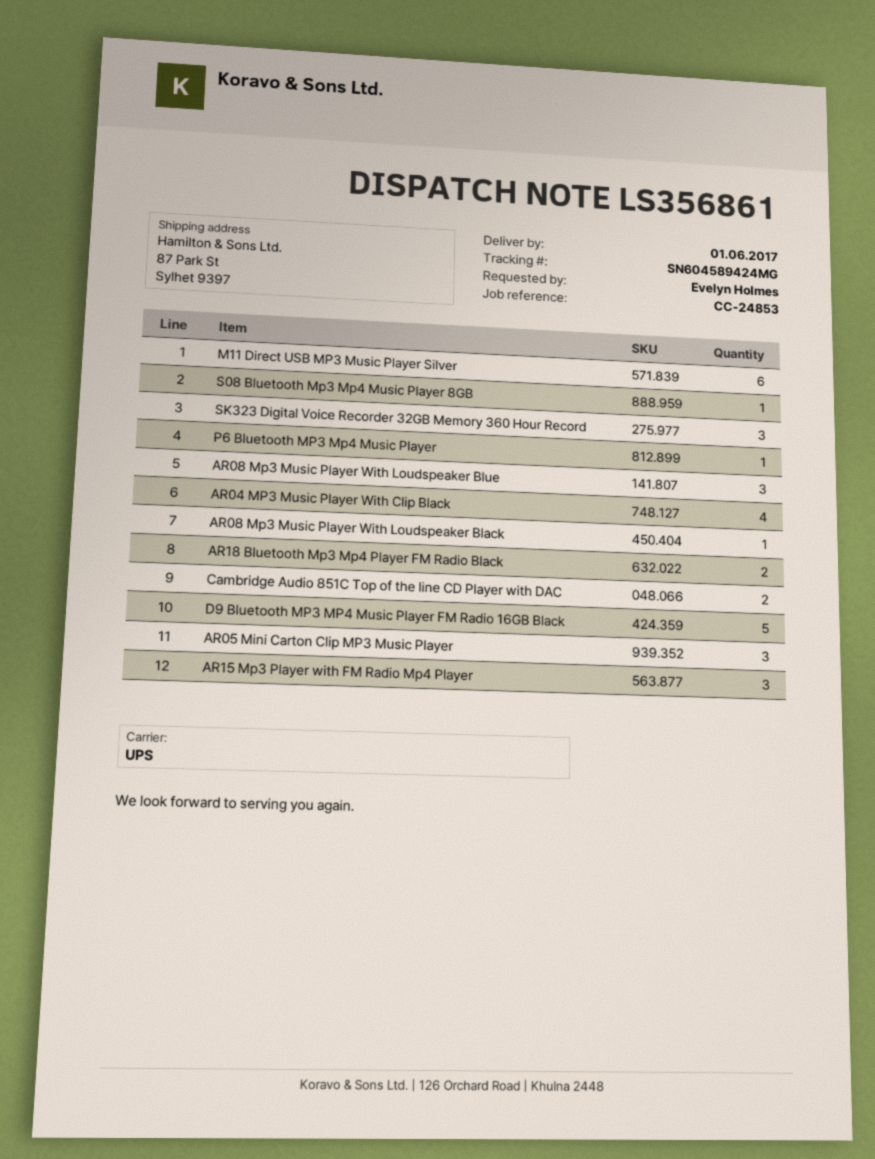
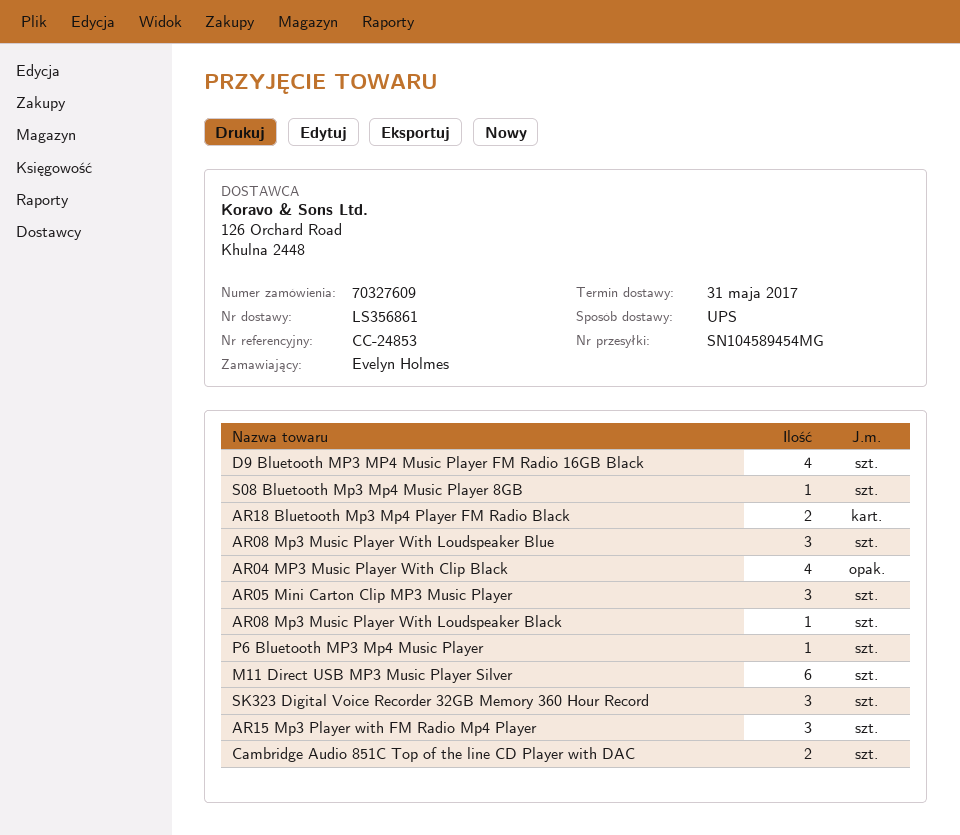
delivery date: 2017-06-01 -> 2017-05-31
tracking number: SN604589424MG -> SN104589454MG
D9 Bluetooth MP3 MP4 Music Player FM Radio 16GB Black: 5 -> 4

